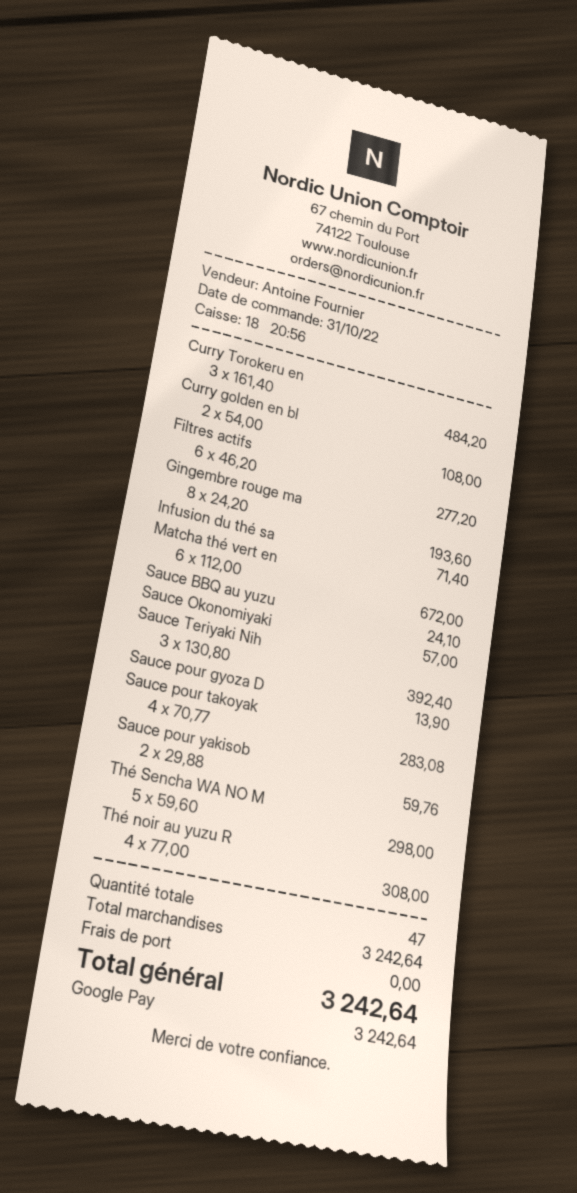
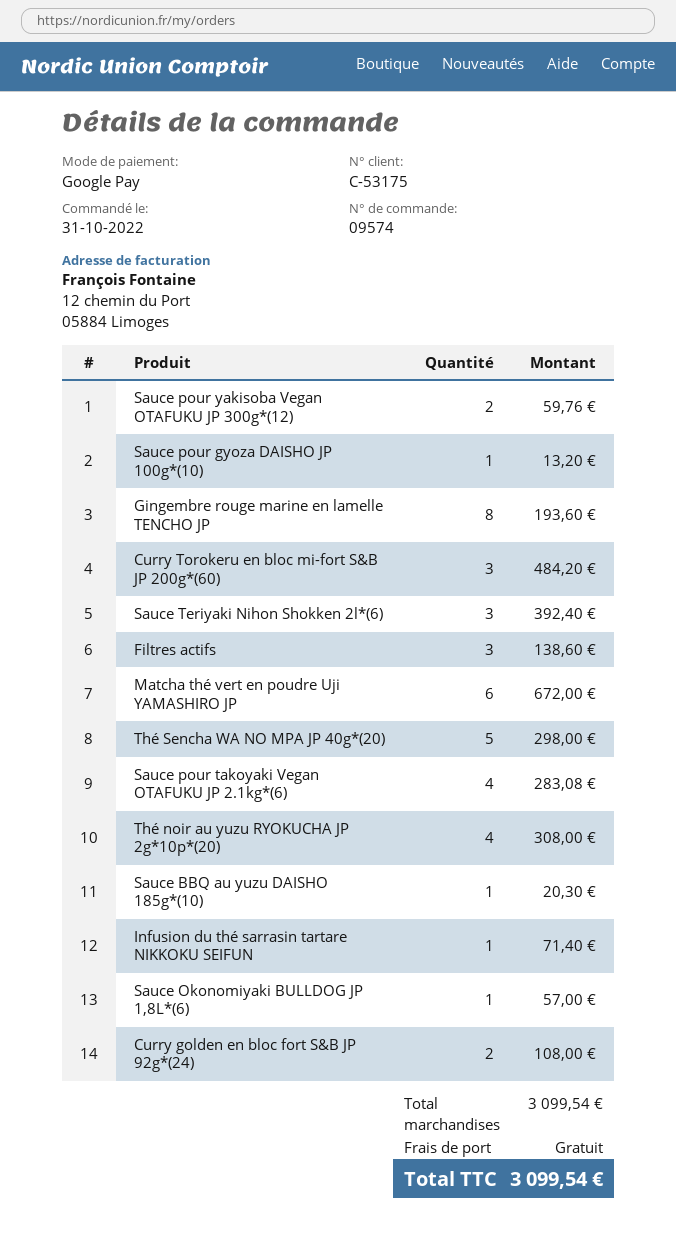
Filtres actifs: 6 for 277.20 -> 3 for 138.60
Sauce BBQ au yuzu: 1 for 24.10 -> 1 for 20.30
Sauce pour gyoza D: 1 for 13.90 -> 1 for 13.20
subtotal: 3242.64 -> 3099.54
total: 3242.64 -> 3099.54

